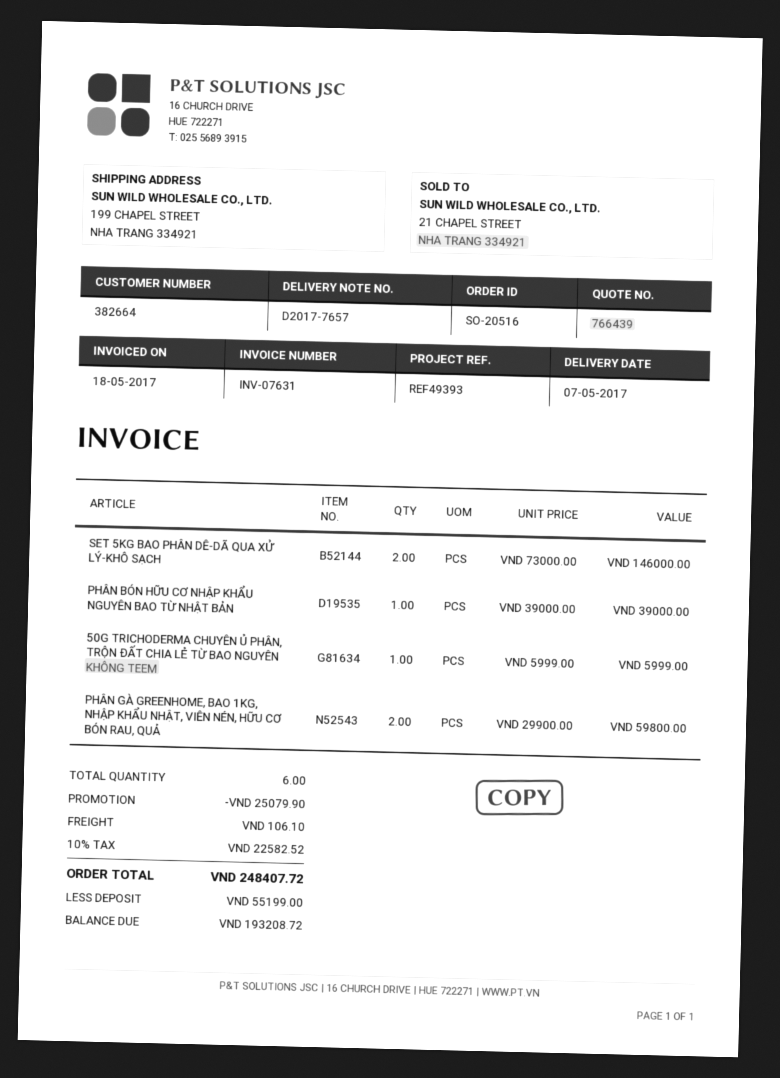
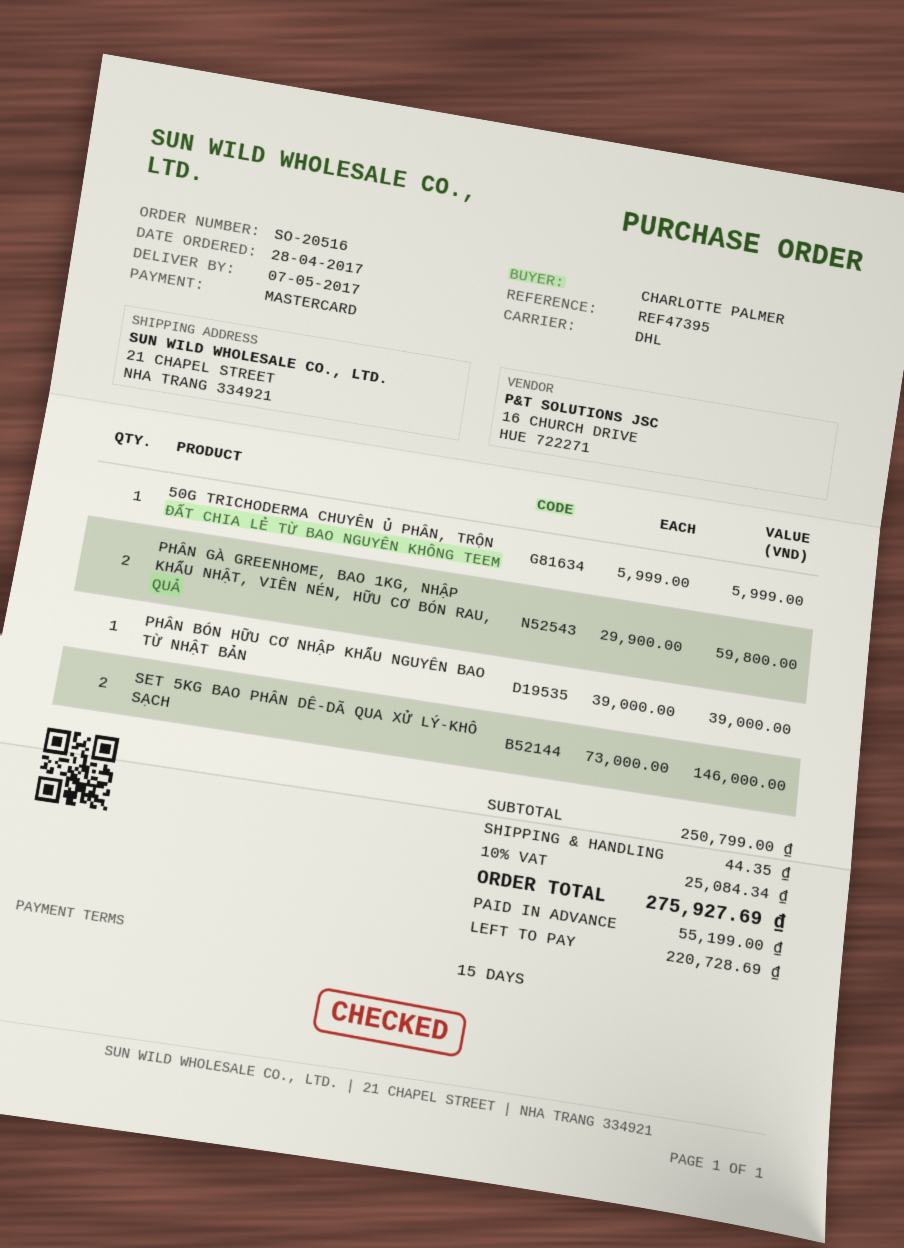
reference: REF49393 -> REF47395
ship to: 199 CHAPEL STREET, NHA TRANG 334921 -> 21 CHAPEL STREET, NHA TRANG 334921
discount: 25079.90 -> none
shipping: 106.10 -> 44.35
tax: 10% = 22582.52 -> 10% = 25084.34
total: 248407.72 -> 275927.69
balance: 193208.72 -> 220728.69

